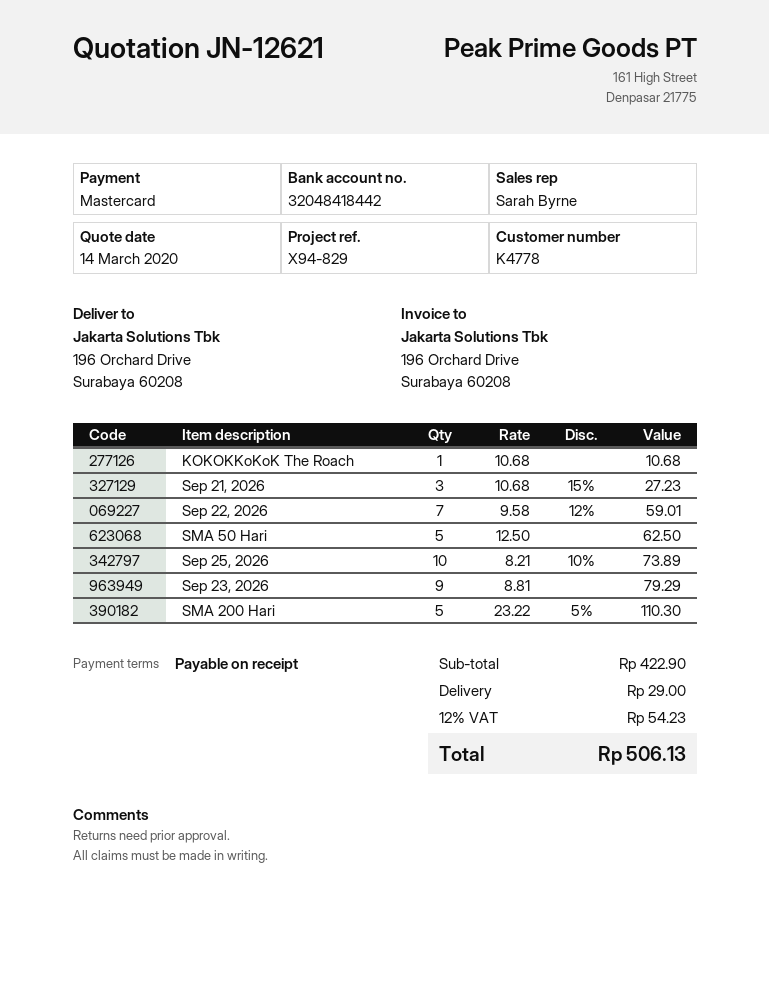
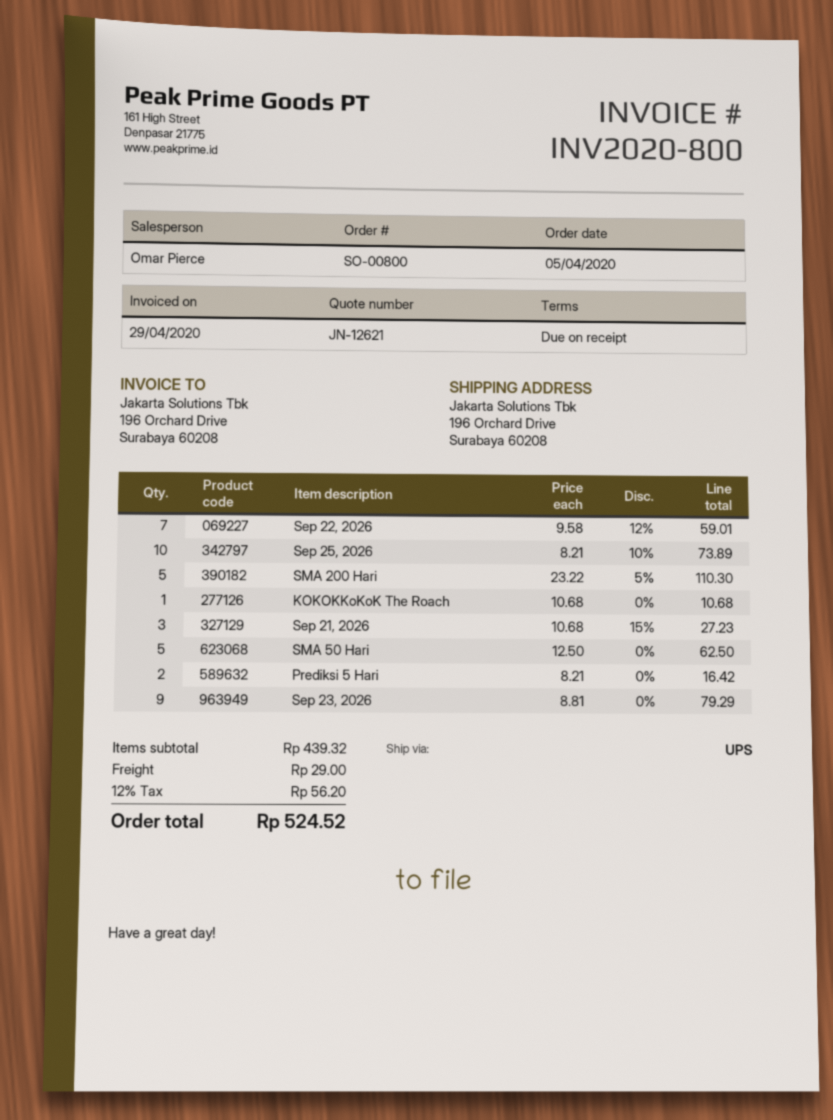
sales rep: Sarah Byrne -> Omar Pierce
Prediksi 5 Hari: none -> 2 x 8.21 = 16.42
subtotal: 422.90 -> 439.32
tax: 12% = 54.23 -> 12% = 56.20
total: 506.13 -> 524.52

